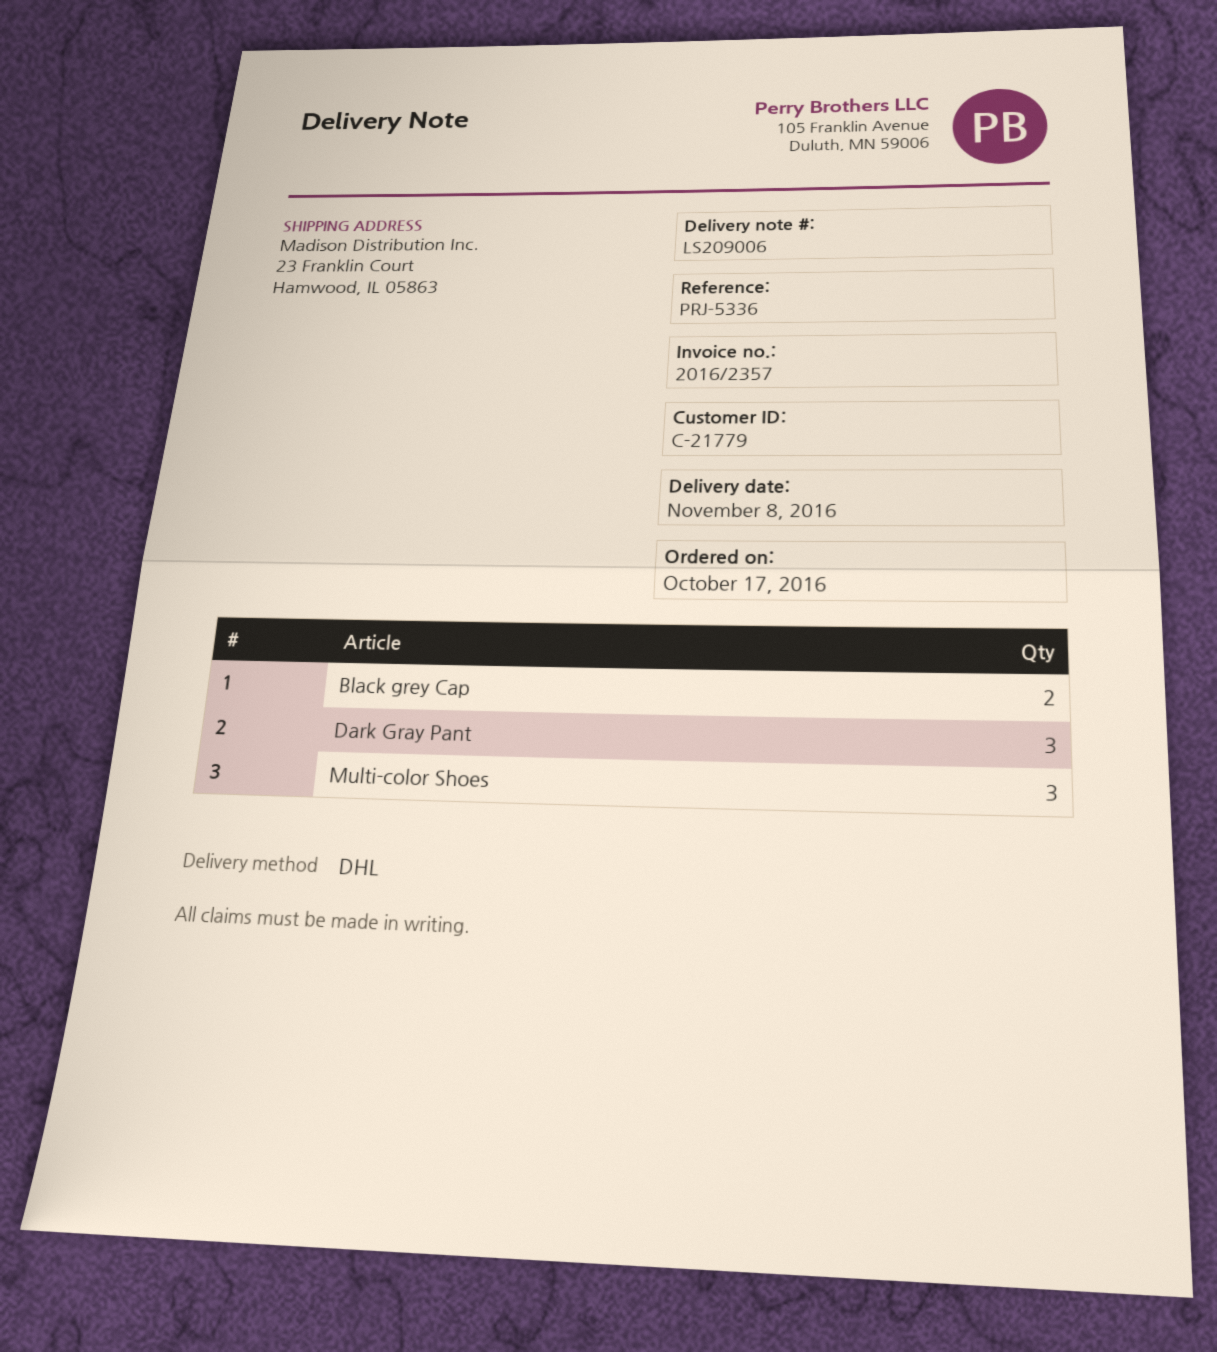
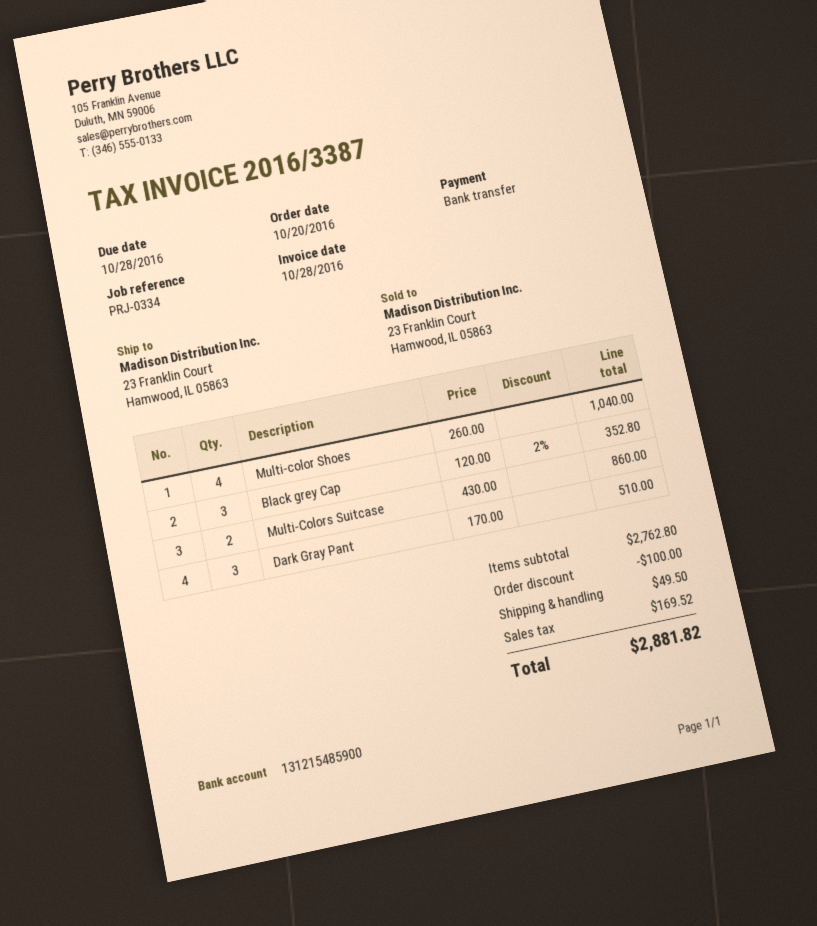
order date: 2016-10-17 -> 2016-10-20
invoice number: 2016/2357 -> 2016/3387
reference: PRJ-5336 -> PRJ-0334
Black grey Cap: 2 -> 3
Multi-color Shoes: 3 -> 4
Multi-Colors Suitcase: none -> 2

